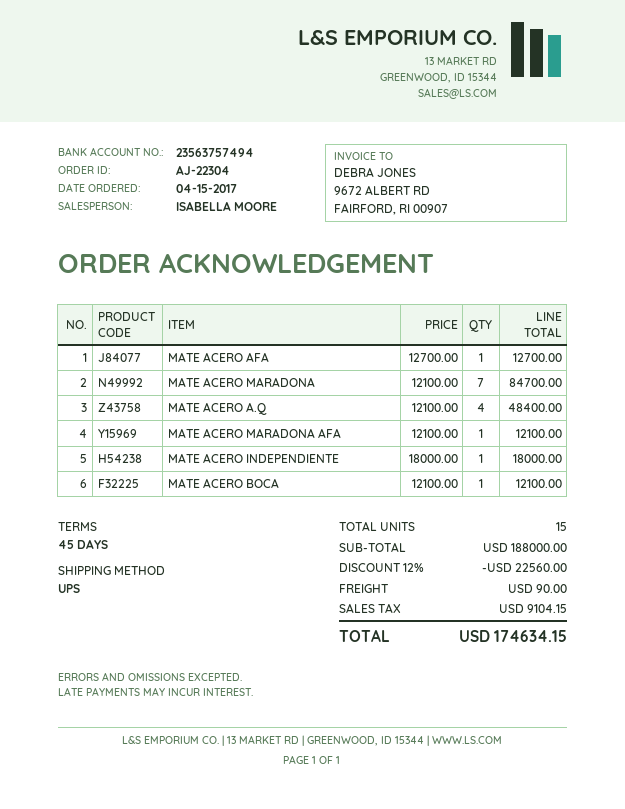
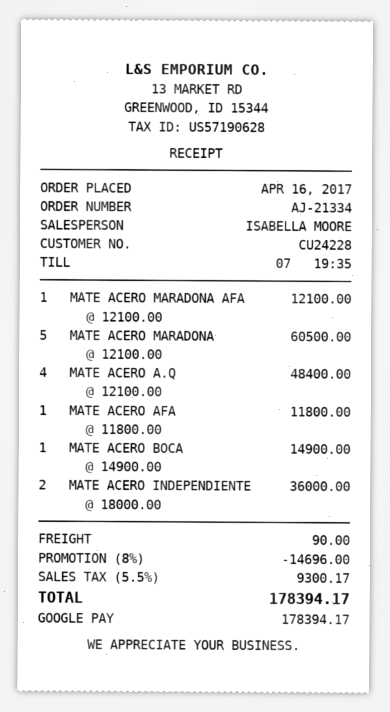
order number: AJ-22304 -> AJ-21334
order date: 2017-04-15 -> 2017-04-16
MATE ACERO AFA: 1 x 12700.00 = 12700.00 -> 1 x 11800.00 = 11800.00
MATE ACERO MARADONA: 7 x 12100.00 = 84700.00 -> 5 x 12100.00 = 60500.00
MATE ACERO INDEPENDIENTE: 1 x 18000.00 = 18000.00 -> 2 x 18000.00 = 36000.00
MATE ACERO BOCA: 1 x 12100.00 = 12100.00 -> 1 x 14900.00 = 14900.00
discount: 12% = 22560.00 -> 8% = 14696.00
tax: 9104.15 -> 9300.17
total: 174634.15 -> 178394.17

